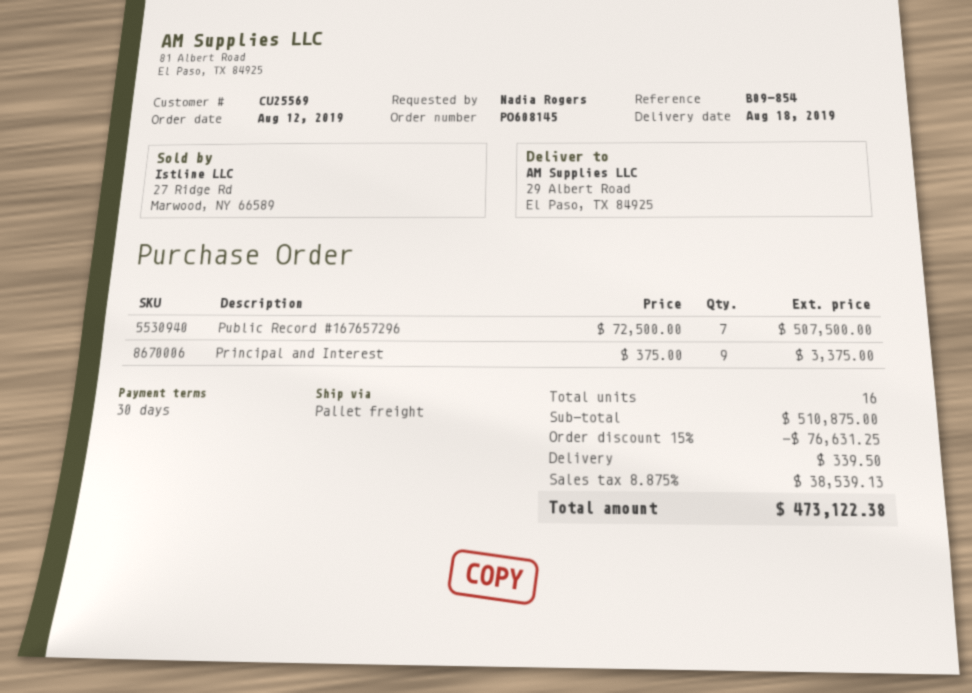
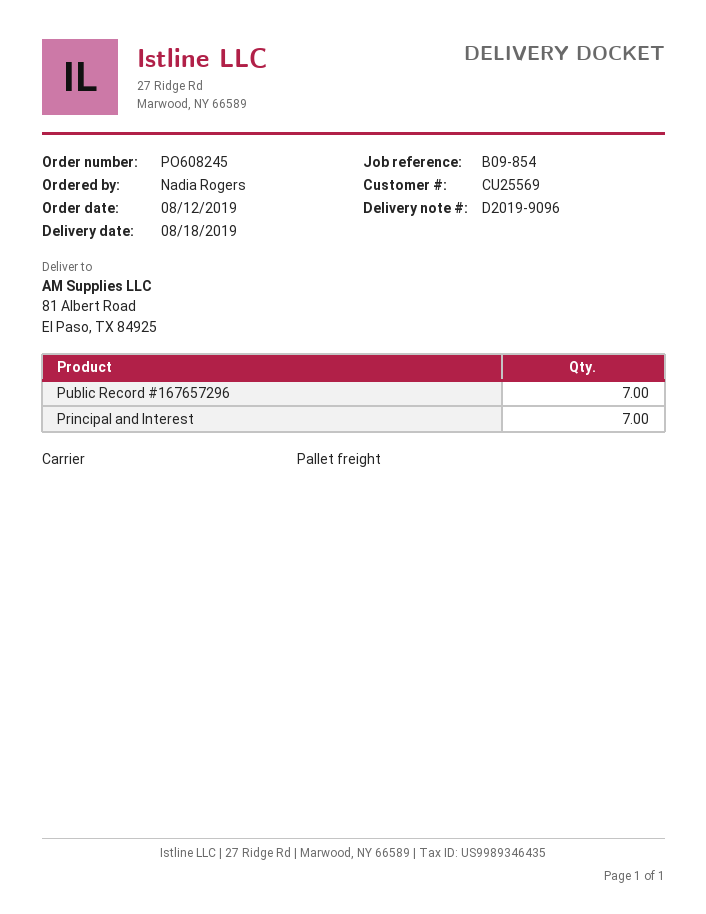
order number: PO608145 -> PO608245
ship to: 29 Albert Road, El Paso, TX 84925 -> 81 Albert Road, El Paso, TX 84925
Principal and Interest: 9 -> 7

